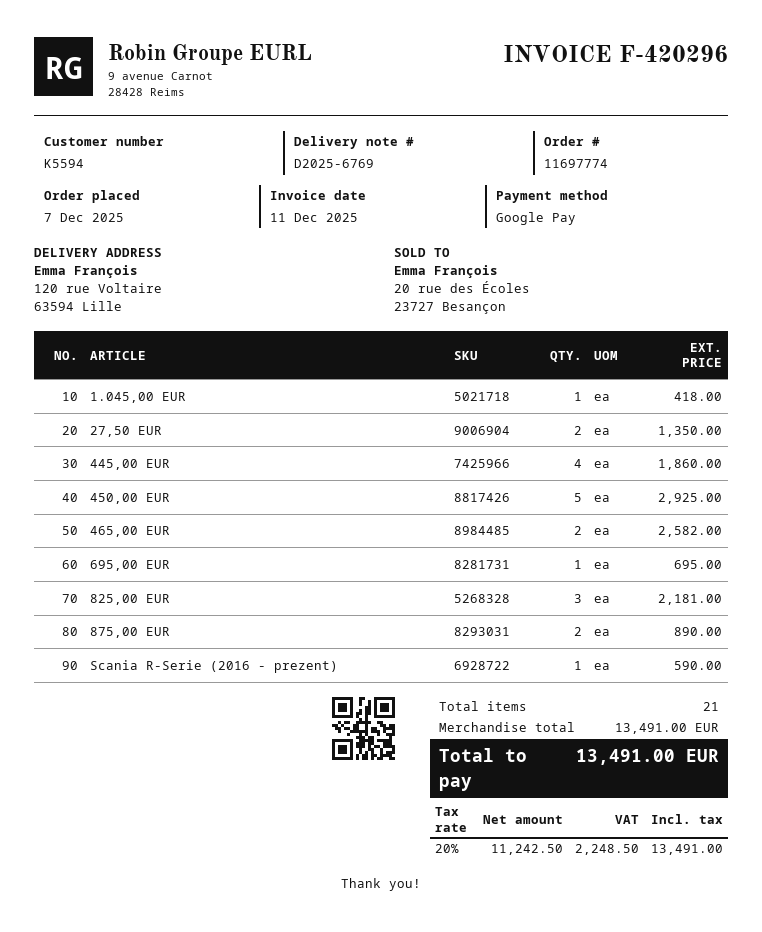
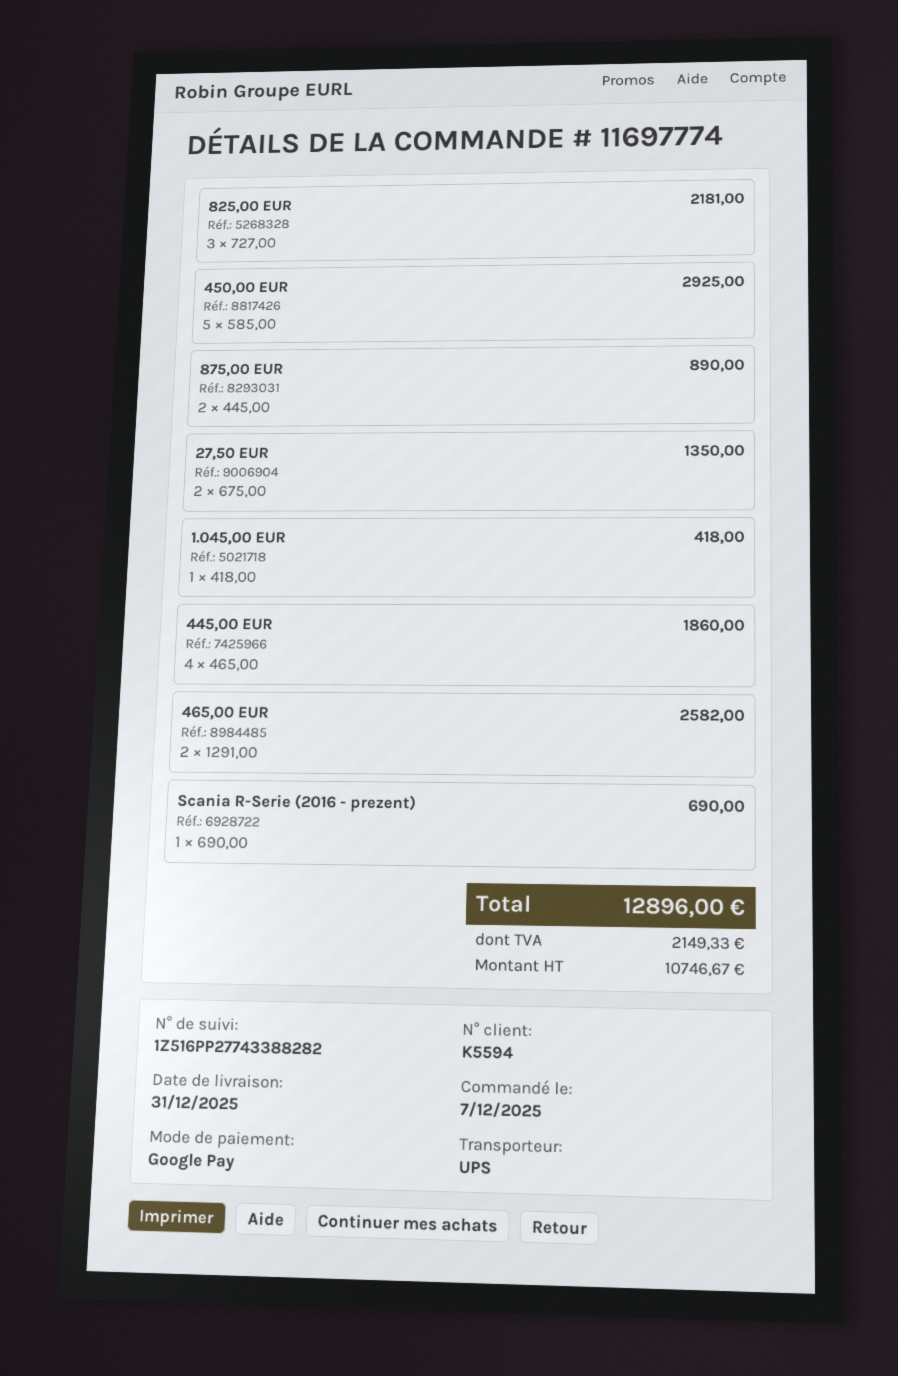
695,00 EUR: 1 for 695.00 -> none
Scania R-Serie (2016 - prezent): 1 for 590.00 -> 1 for 690.00
net: 11242.50 -> 10746.67
tax: 2248.50 -> 2149.33
total: 13491.00 -> 12896.00

